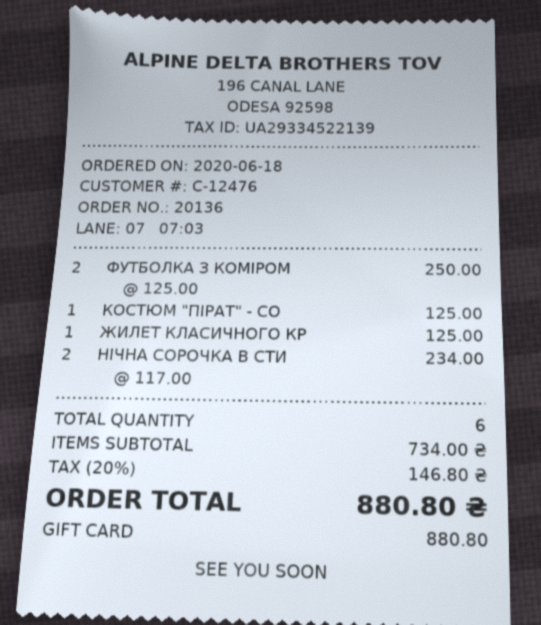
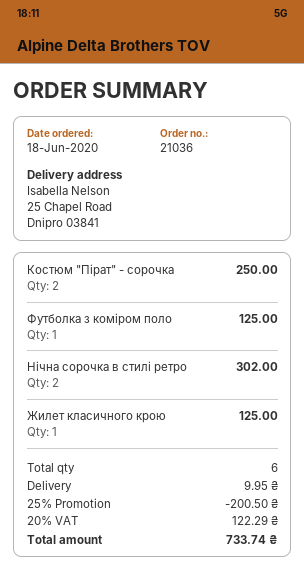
order number: 20136 -> 21036
ФУТБОЛКА З КОМІРОМ: 2 for 250.00 -> 1 for 125.00
КОСТЮМ "ПІРАТ" - СО: 1 for 125.00 -> 2 for 250.00
НІЧНА СОРОЧКА В СТИ: 2 for 234.00 -> 2 for 302.00
discount: none -> 25% = 200.50
shipping: none -> 9.95
tax: 20% = 146.80 -> 20% = 122.29
total: 880.80 -> 733.74

